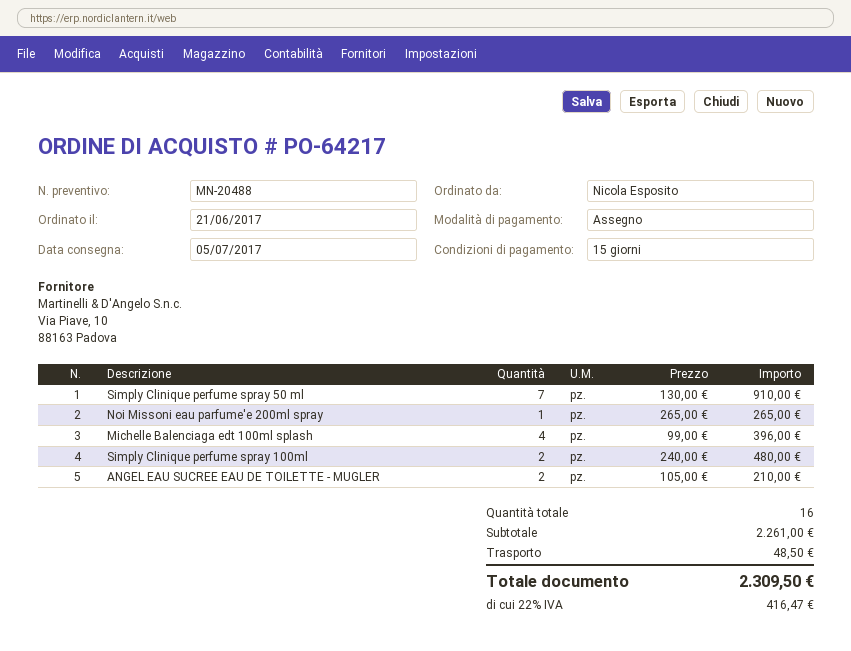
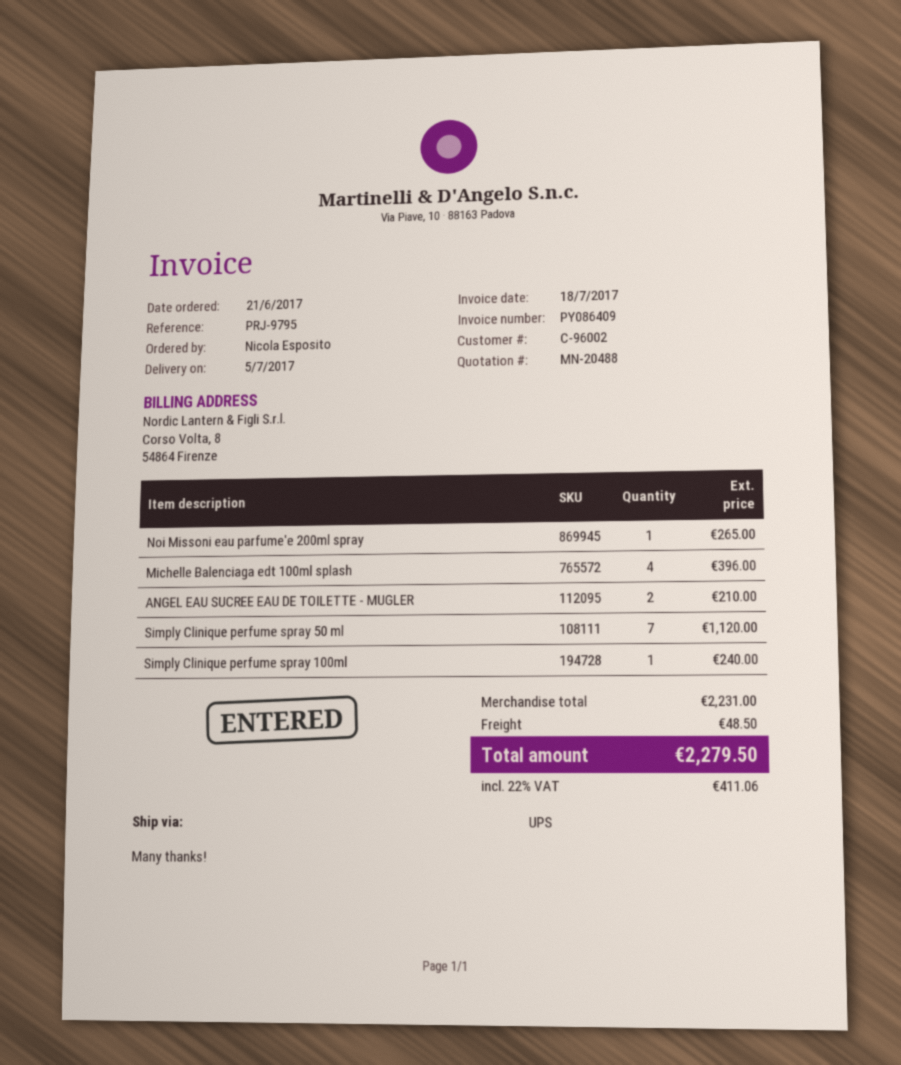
Simply Clinique perfume spray 50 ml: 7 for 910.00 -> 7 for 1120.00
Simply Clinique perfume spray 100ml: 2 for 480.00 -> 1 for 240.00
subtotal: 2261.00 -> 2231.00
tax: 22% = 416.47 -> 22% = 411.06
total: 2309.50 -> 2279.50

